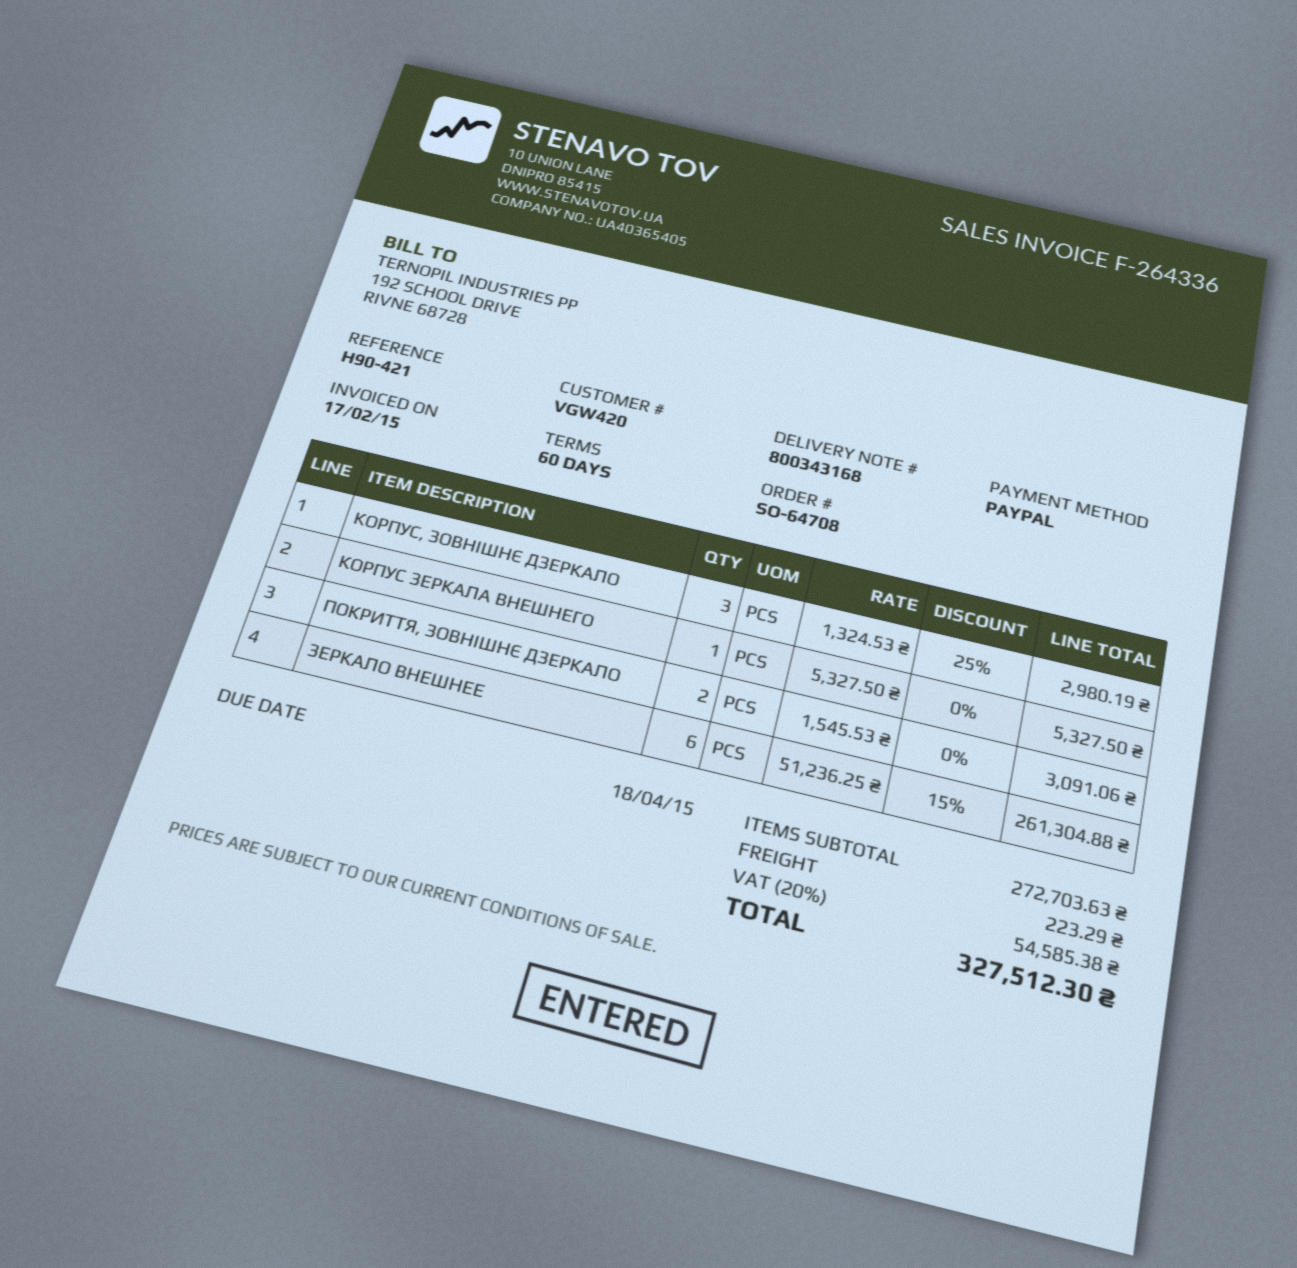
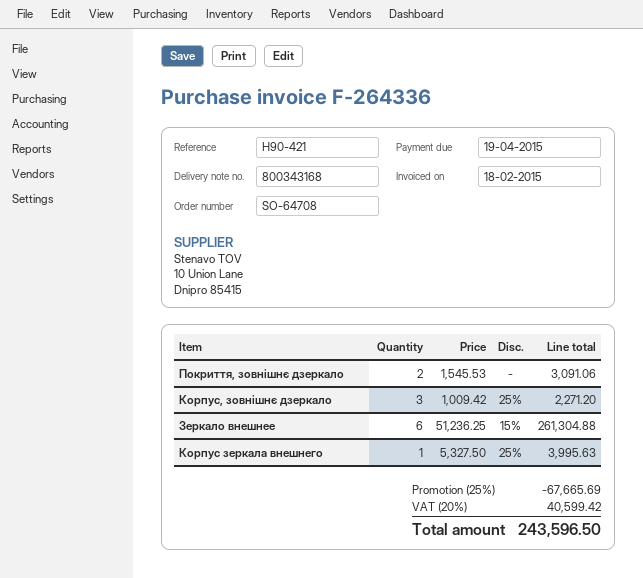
invoice date: 2015-02-17 -> 2015-02-18
due date: 2015-04-18 -> 2015-04-19
КОРПУС, ЗОВНІШНЄ ДЗЕРКАЛО: 3 x 1324.53 - 25% = 2980.19 -> 3 x 1009.42 - 25% = 2271.20
КОРПУС ЗЕРКАЛА ВНЕШНЕГО: 1 x 5327.50 = 5327.50 -> 1 x 5327.50 - 25% = 3995.63
discount: none -> 25% = 67665.69
shipping: 223.29 -> none
tax: 20% = 54585.38 -> 20% = 40599.42
total: 327512.30 -> 243596.50

